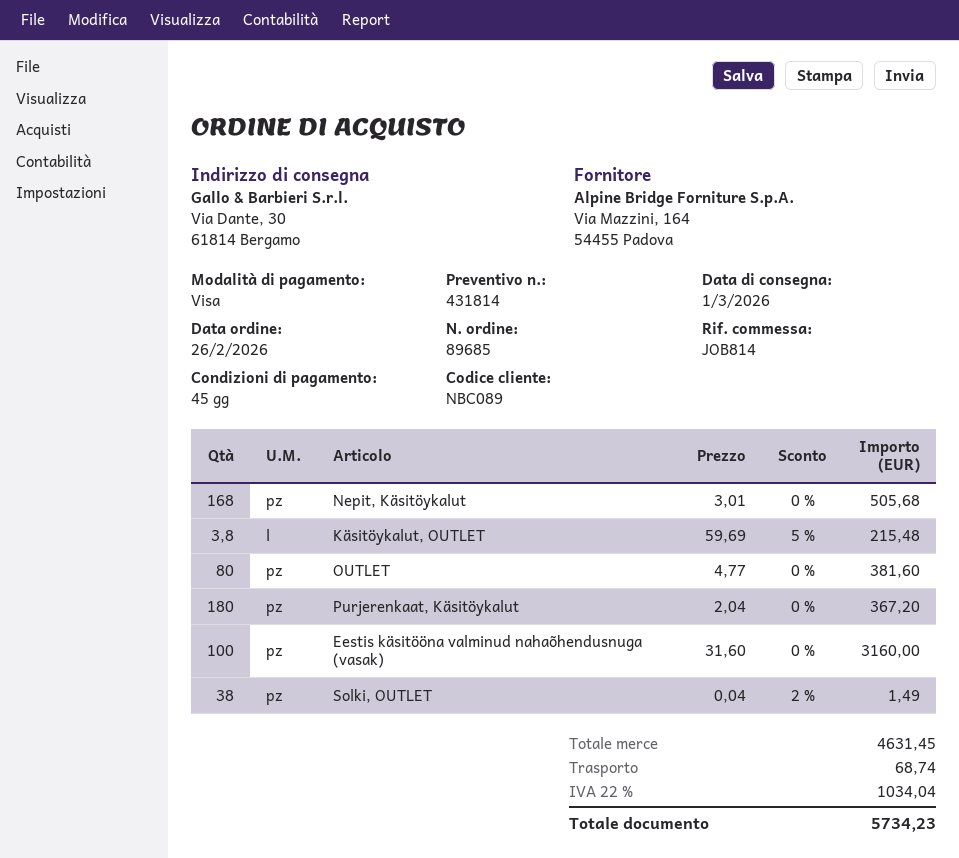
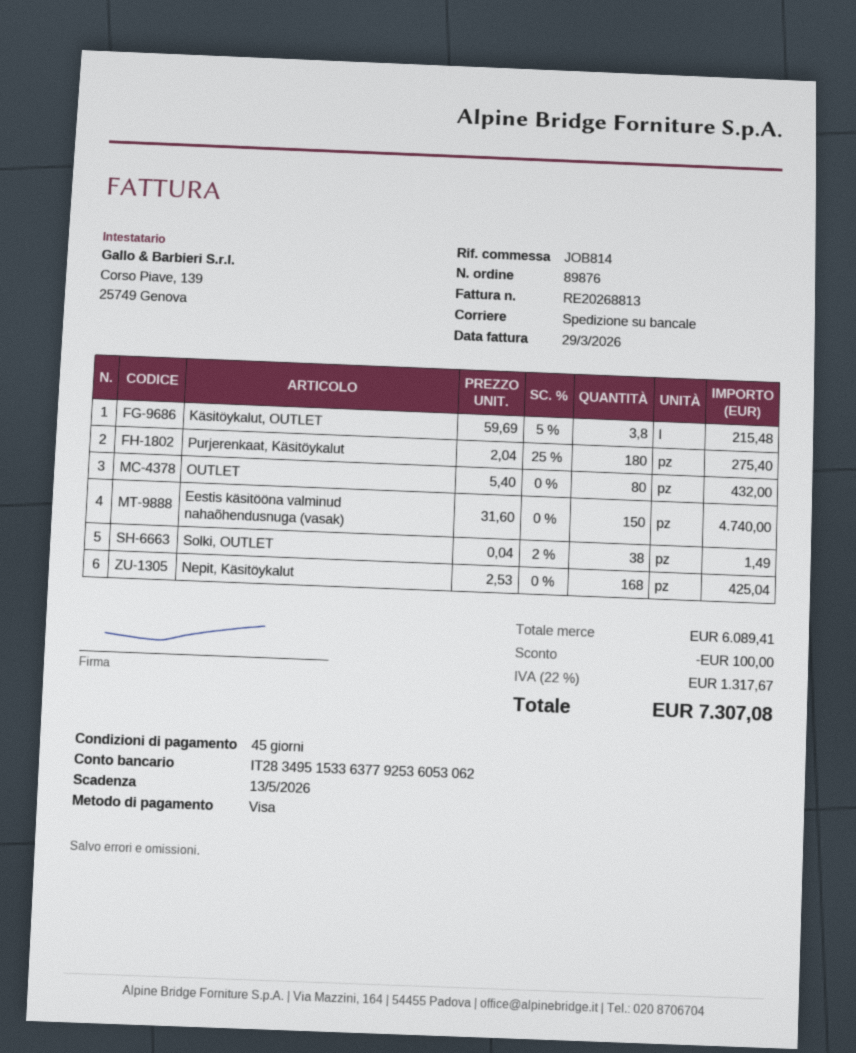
order number: 89685 -> 89876
Nepit, Käsitöykalut: 168 x 3.01 = 505.68 -> 168 x 2.53 = 425.04
OUTLET: 80 x 4.77 = 381.60 -> 80 x 5.40 = 432.00
Purjerenkaat, Käsitöykalut: 180 x 2.04 = 367.20 -> 180 x 2.04 - 25% = 275.40
Eestis käsitööna valminud nahaõhendusnuga (vasak): 100 x 31.60 = 3160.00 -> 150 x 31.60 = 4740.00
subtotal: 4631.45 -> 6089.41
discount: none -> 100.00
shipping: 68.74 -> none
tax: 22% = 1034.04 -> 22% = 1317.67
total: 5734.23 -> 7307.08

